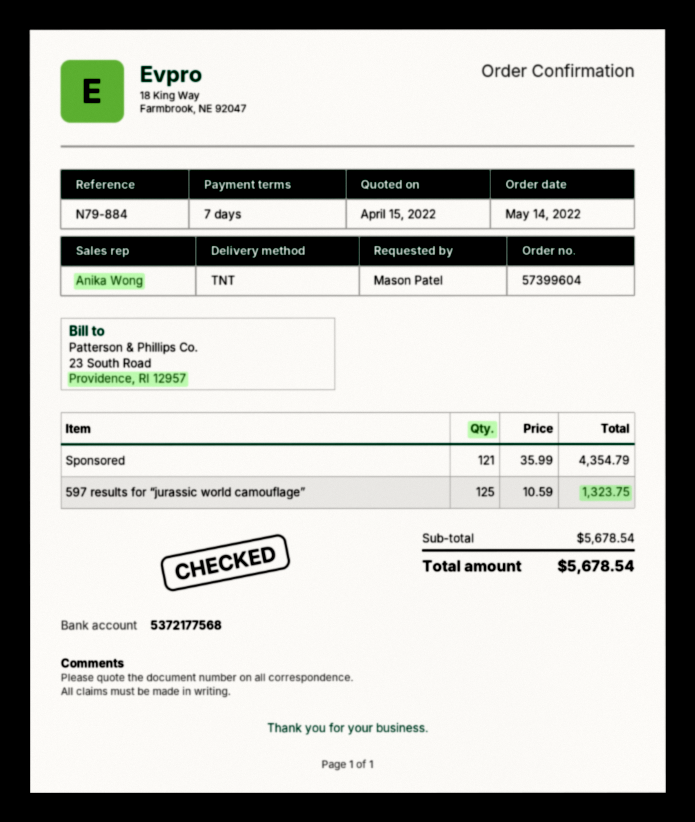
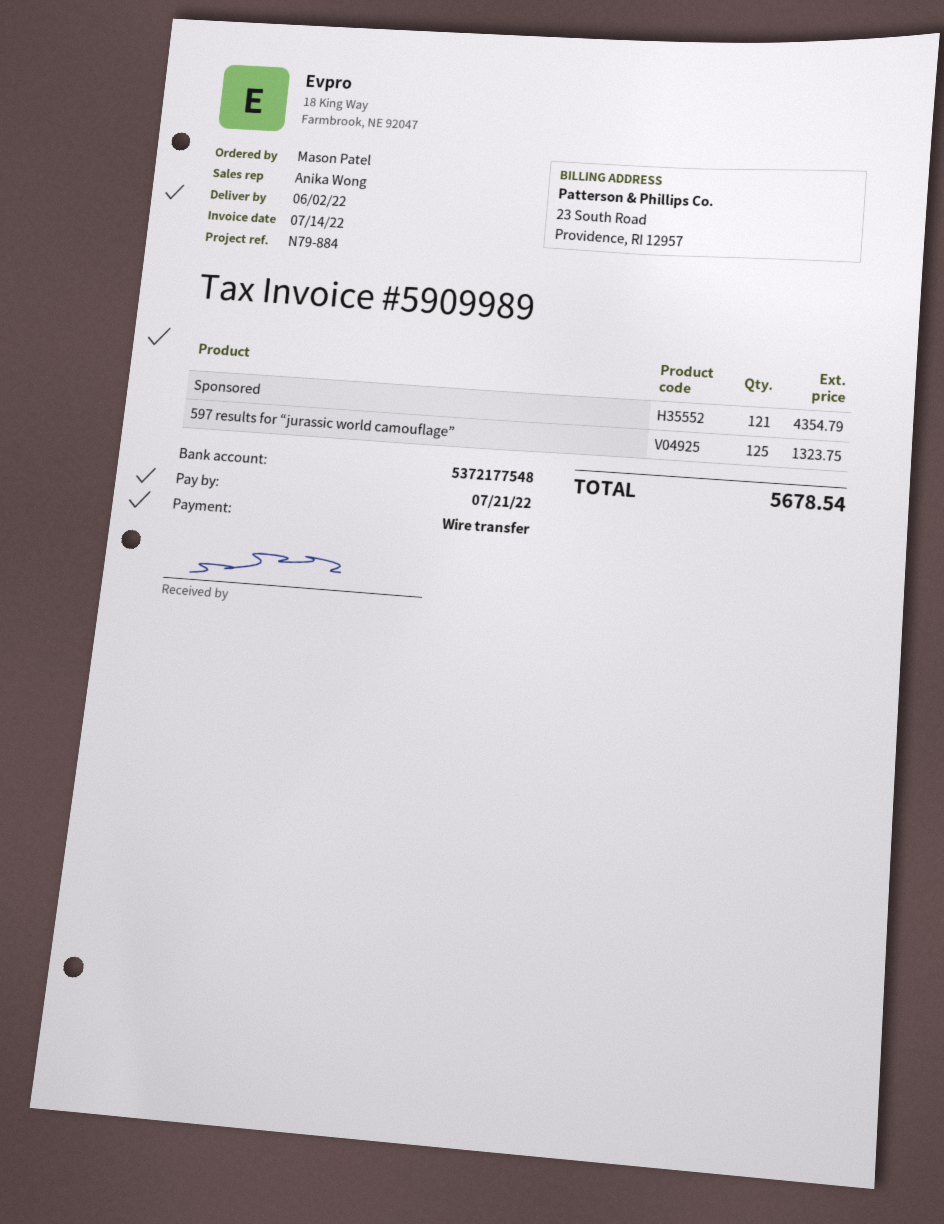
bank account: 5372177568 -> 5372177548

